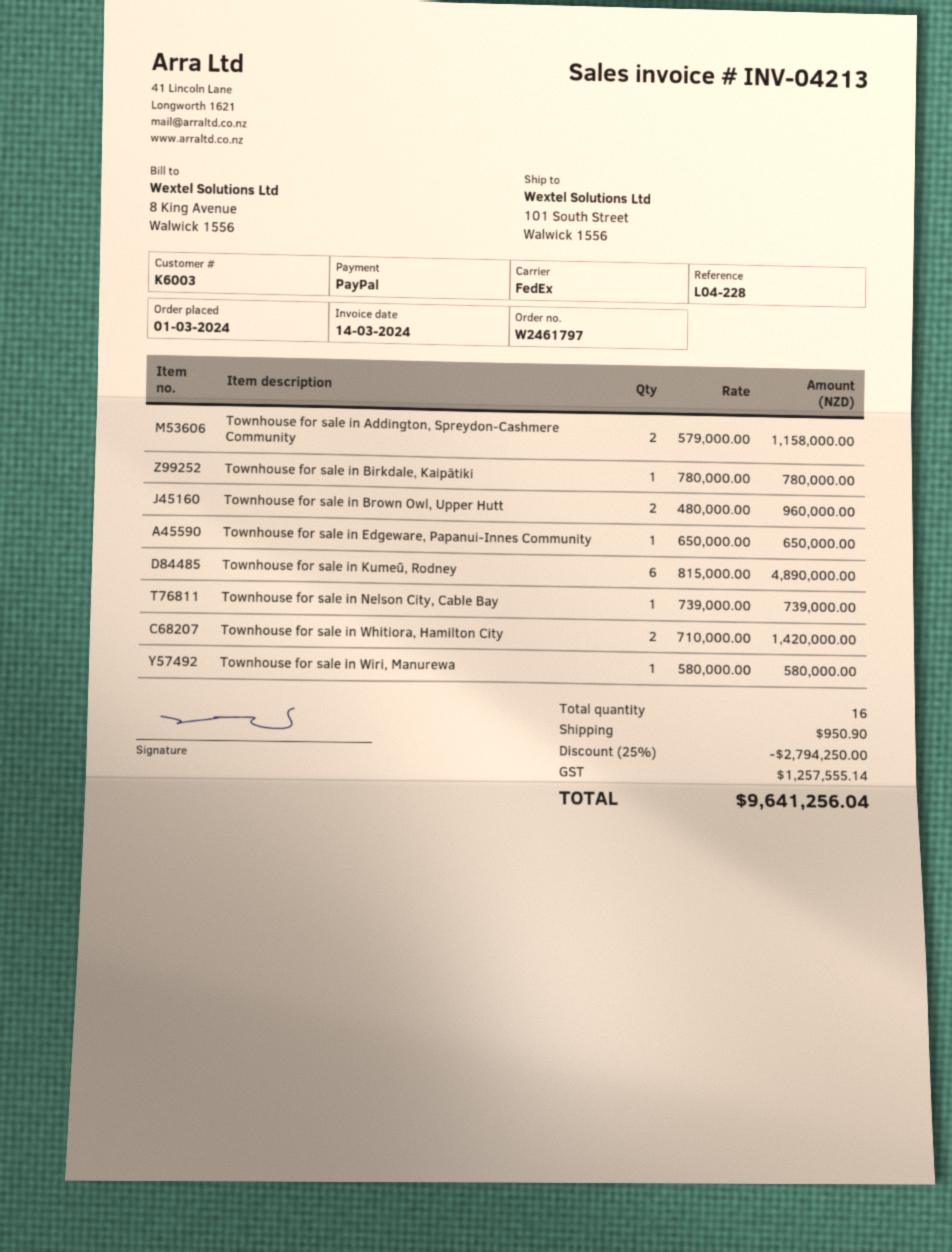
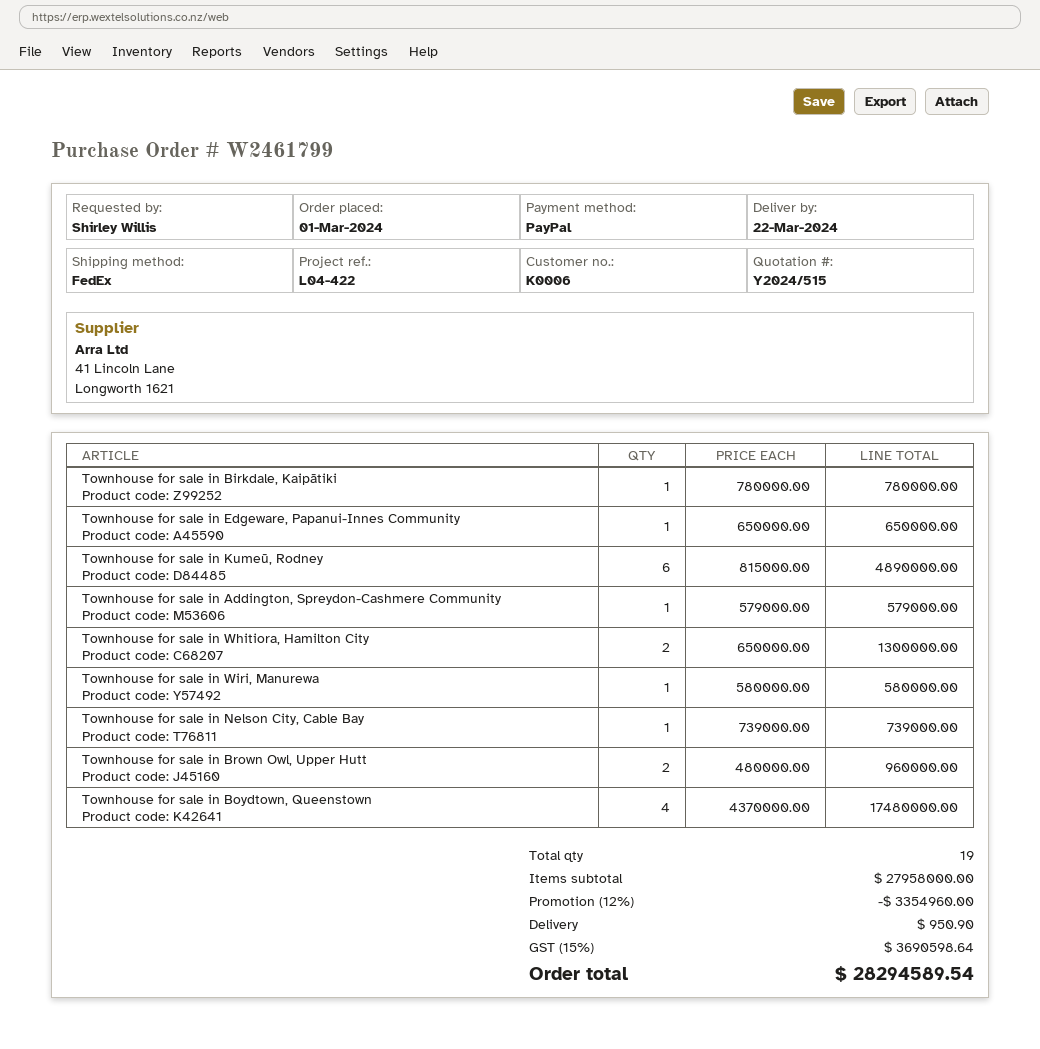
order number: W2461797 -> W2461799
customer number: K6003 -> K0006
reference: L04-228 -> L04-422
Townhouse for sale in Addington, Spreydon-Cashmere Community: 2 x 579000.00 = 1158000.00 -> 1 x 579000.00 = 579000.00
Townhouse for sale in Whitiora, Hamilton City: 2 x 710000.00 = 1420000.00 -> 2 x 650000.00 = 1300000.00
Townhouse for sale in Boydtown, Queenstown: none -> 4 x 4370000.00 = 17480000.00
total quantity: 16 -> 19
discount: 25% = 2794250.00 -> 12% = 3354960.00
tax: 1257555.14 -> 3690598.64
total: 9641256.04 -> 28294589.54

